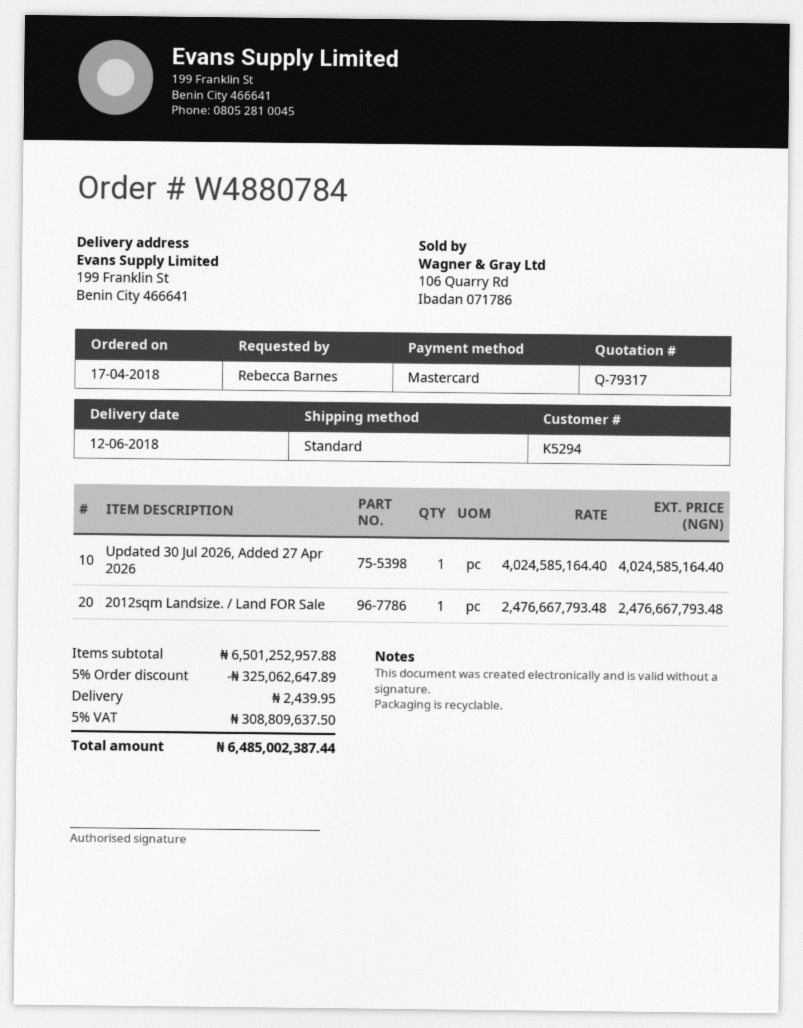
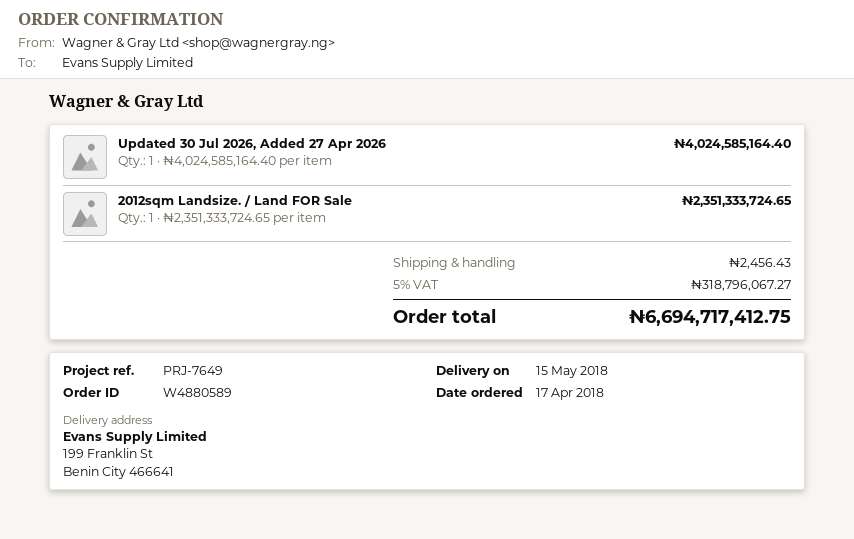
order number: W4880784 -> W4880589
delivery date: 2018-06-12 -> 2018-05-15
2012sqm Landsize. / Land FOR Sale: 1 x 2476667793.48 = 2476667793.48 -> 1 x 2351333724.65 = 2351333724.65
discount: 5% = 325062647.89 -> none
shipping: 2439.95 -> 2456.43
tax: 5% = 308809637.50 -> 5% = 318796067.27
total: 6485002387.44 -> 6694717412.75

